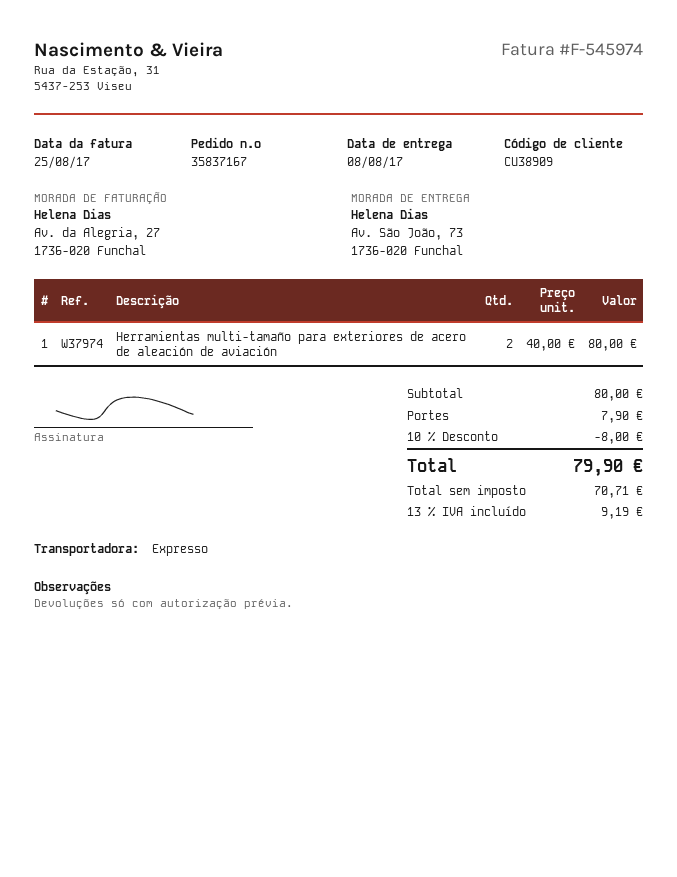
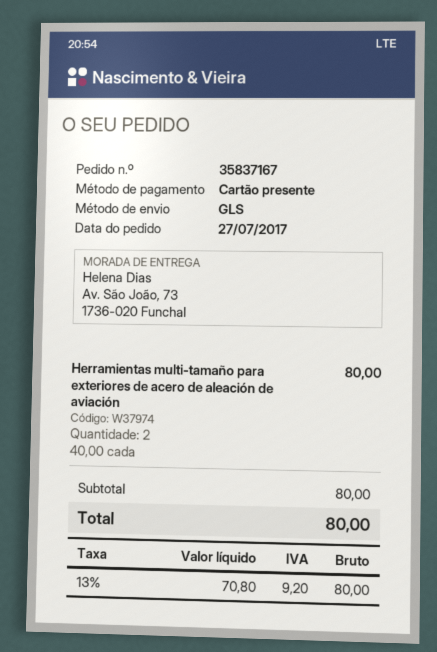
shipping method: express -> GLS
discount: 10% = 8.00 -> none
shipping: 7.90 -> none
net: 70.71 -> 70.80
tax: 13% = 9.19 -> 13% = 9.20
total: 79.90 -> 80.00

